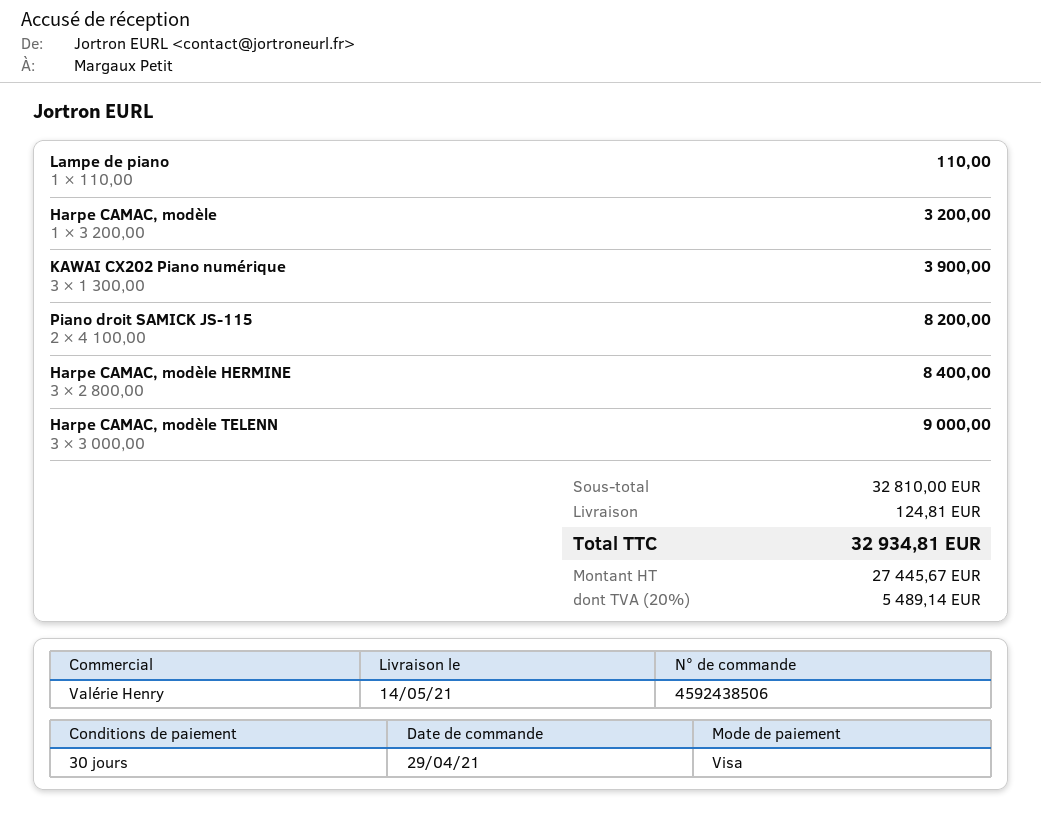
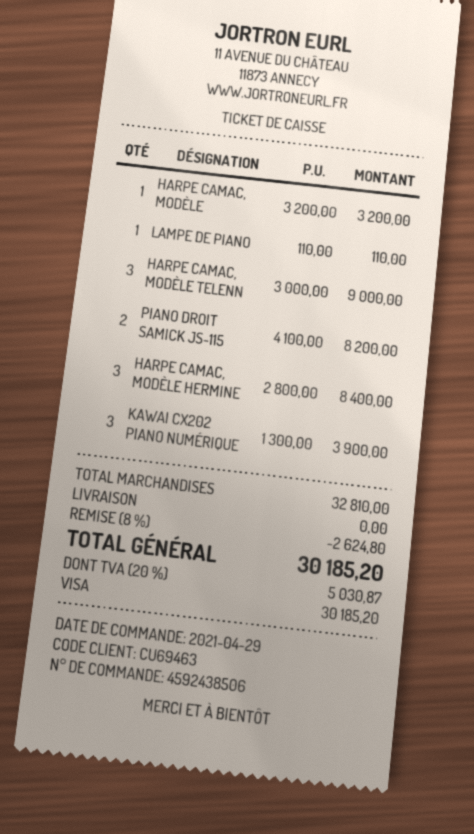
discount: none -> 8% = 2624.80
shipping: 124.81 -> 0.00
tax: 20% = 5489.14 -> 20% = 5030.87
total: 32934.81 -> 30185.20

